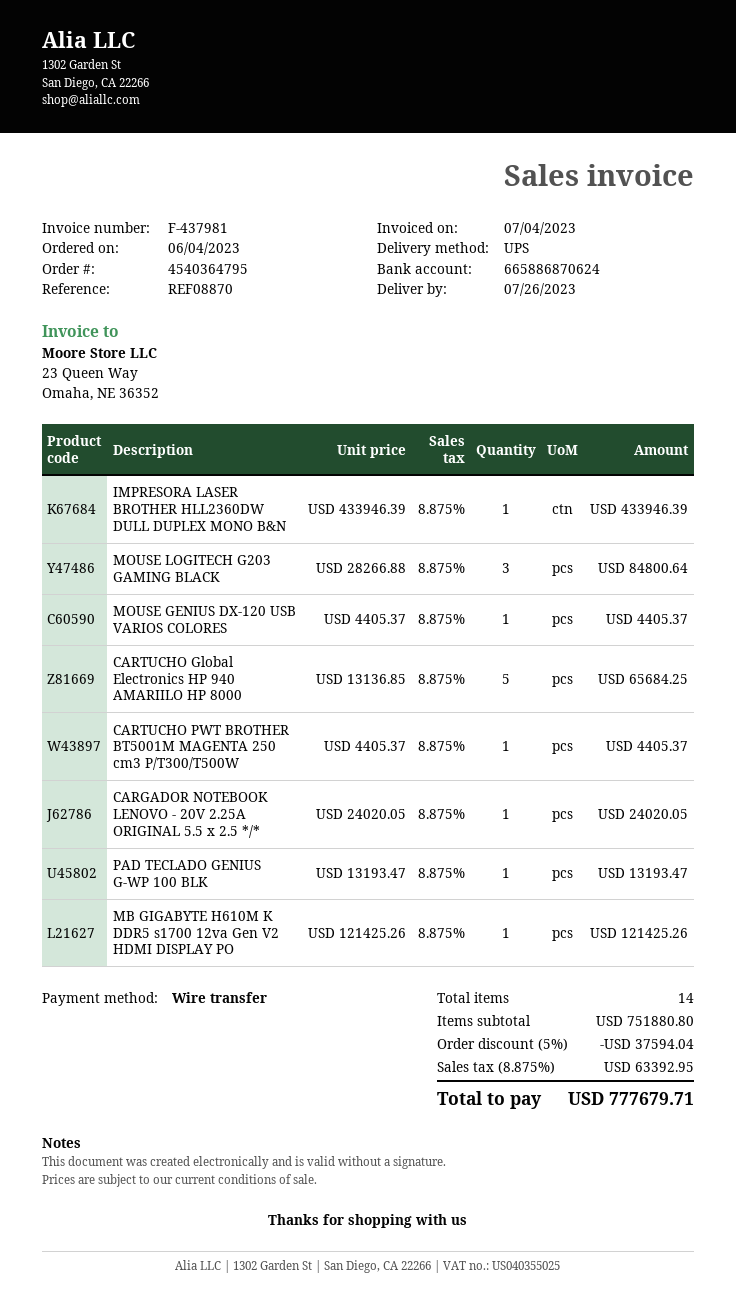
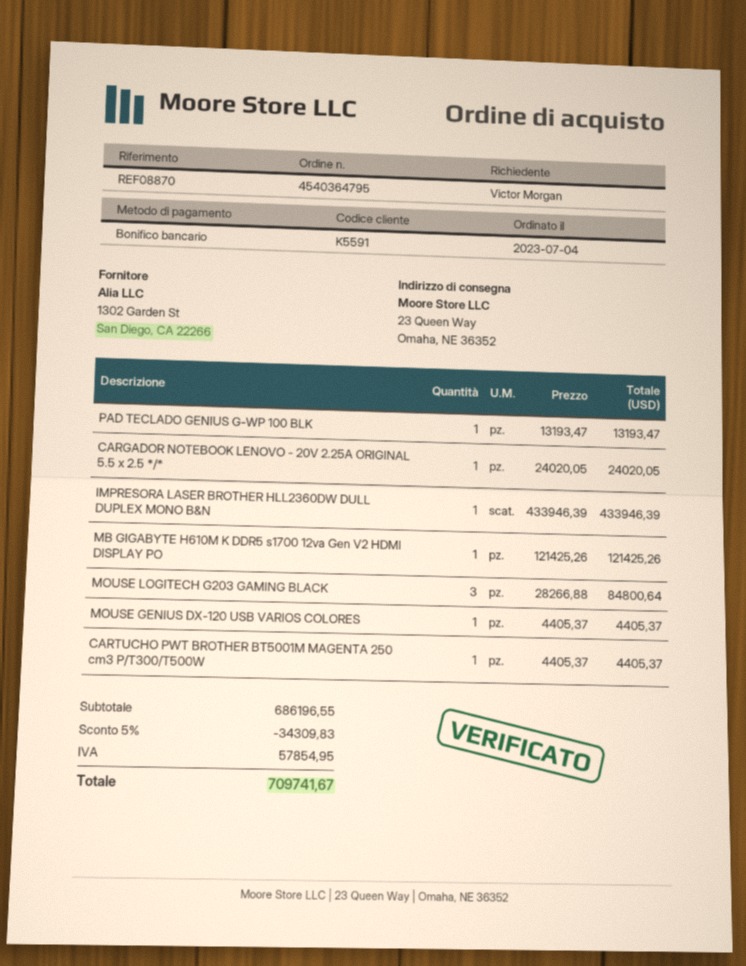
order date: 2023-06-04 -> 2023-07-04
CARTUCHO Global Electronics HP 940 AMARIILO HP 8000: 5 x 13136.85 = 65684.25 -> none
subtotal: 751880.80 -> 686196.55
discount: 5% = 37594.04 -> 5% = 34309.83
tax: 63392.95 -> 57854.95
total: 777679.71 -> 709741.67

